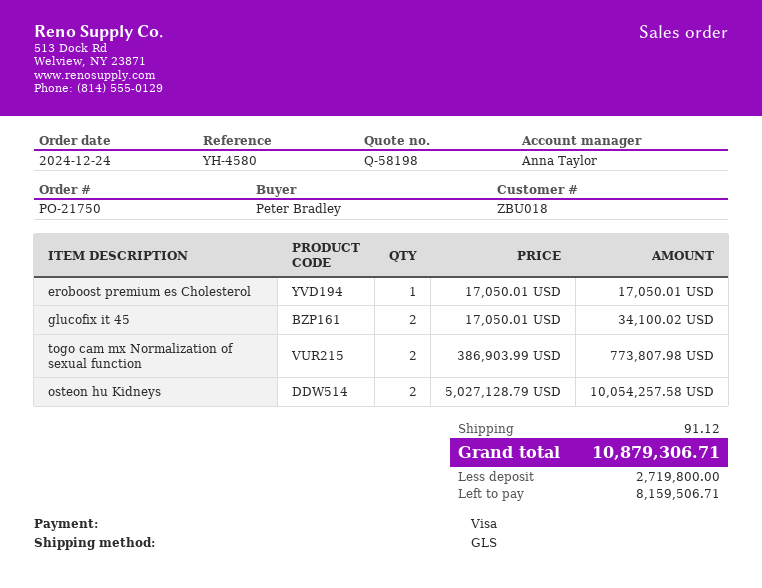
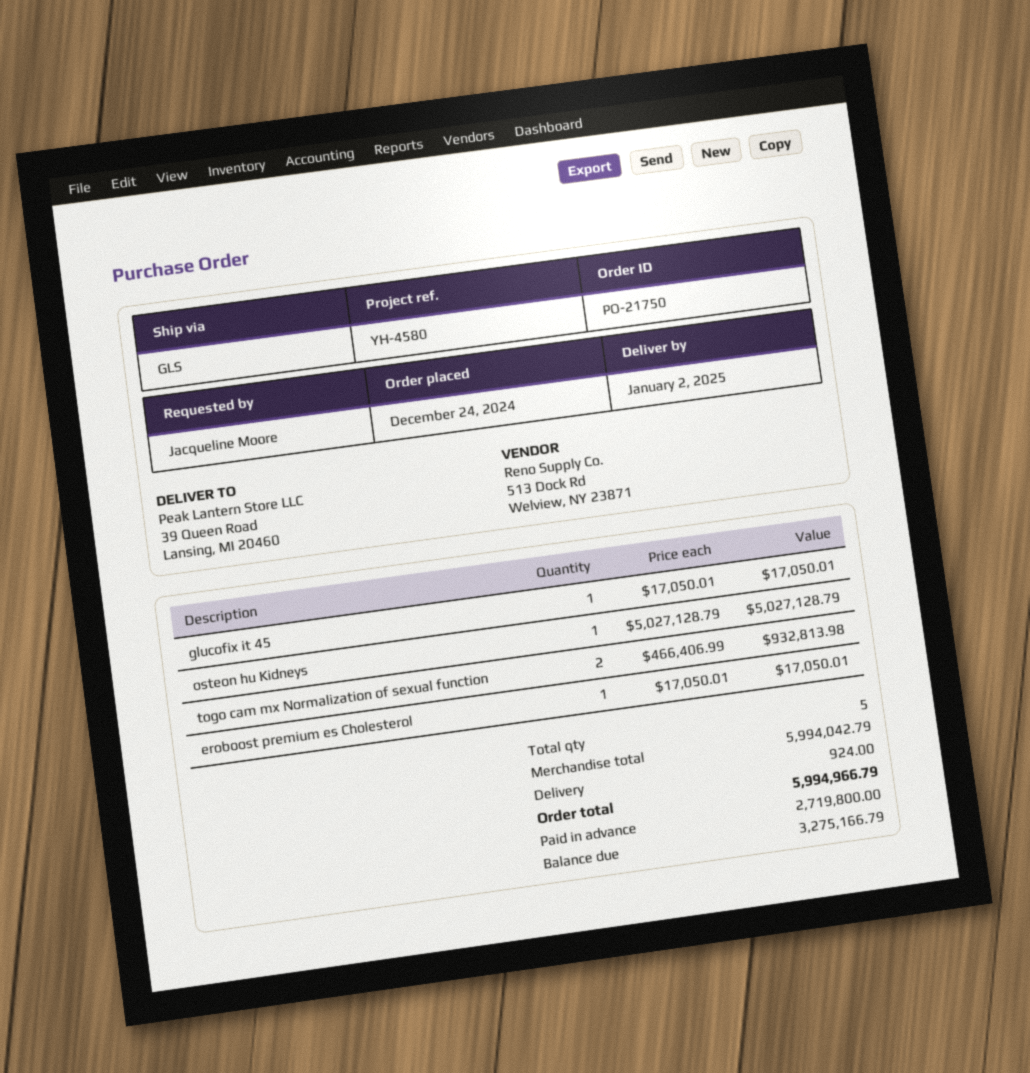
ordered by: Peter Bradley -> Jacqueline Moore
glucofix it 45: 2 x 17050.01 = 34100.02 -> 1 x 17050.01 = 17050.01
togo cam mx Normalization of sexual function: 2 x 386903.99 = 773807.98 -> 2 x 466406.99 = 932813.98
osteon hu Kidneys: 2 x 5027128.79 = 10054257.58 -> 1 x 5027128.79 = 5027128.79
shipping: 91.12 -> 924.00
total: 10879306.71 -> 5994966.79
balance: 8159506.71 -> 3275166.79

